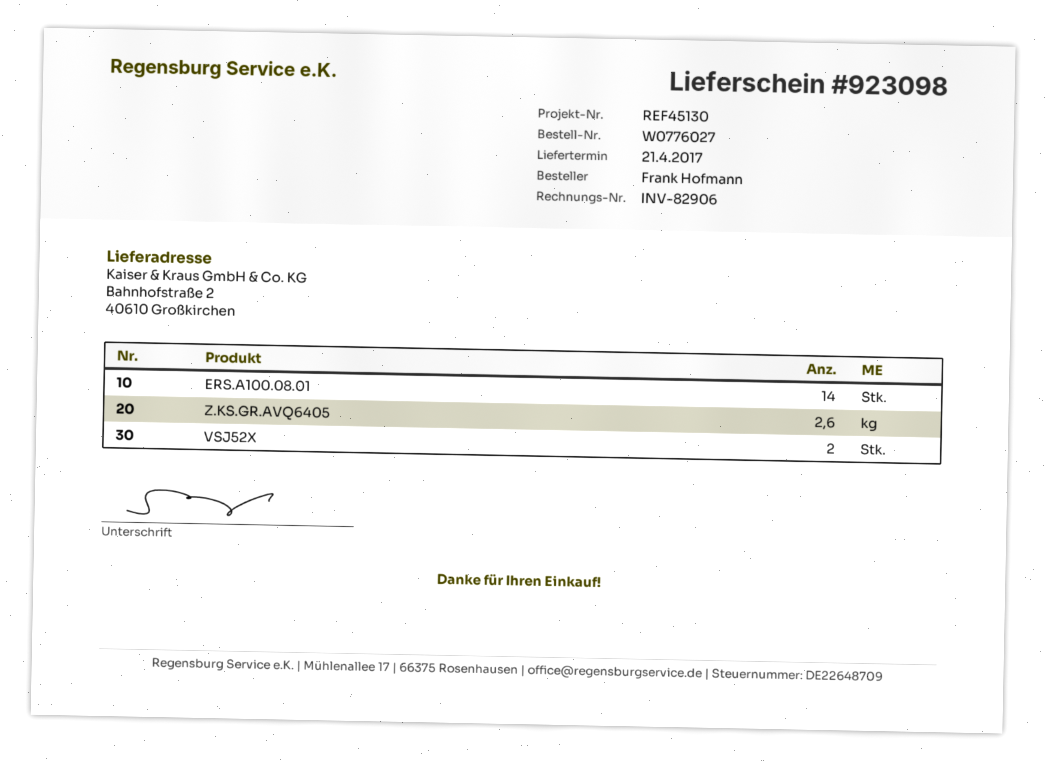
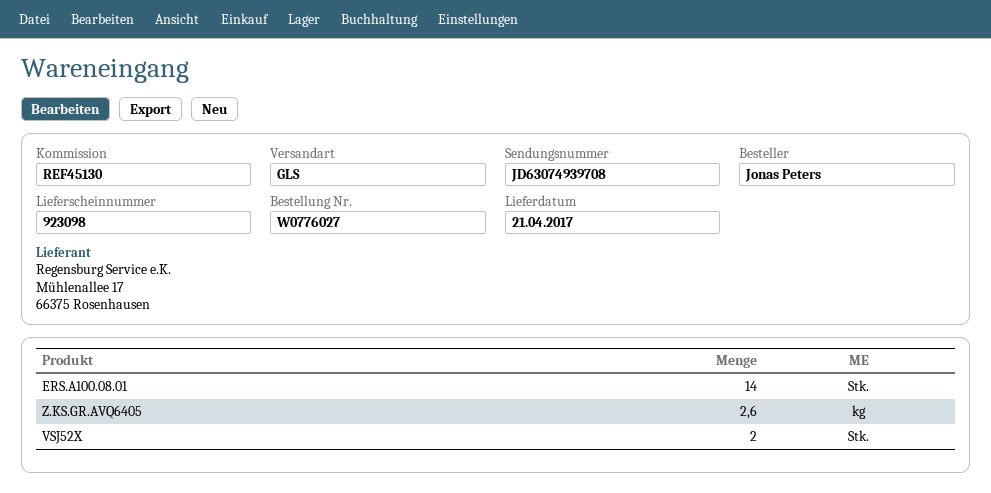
ordered by: Frank Hofmann -> Jonas Peters

